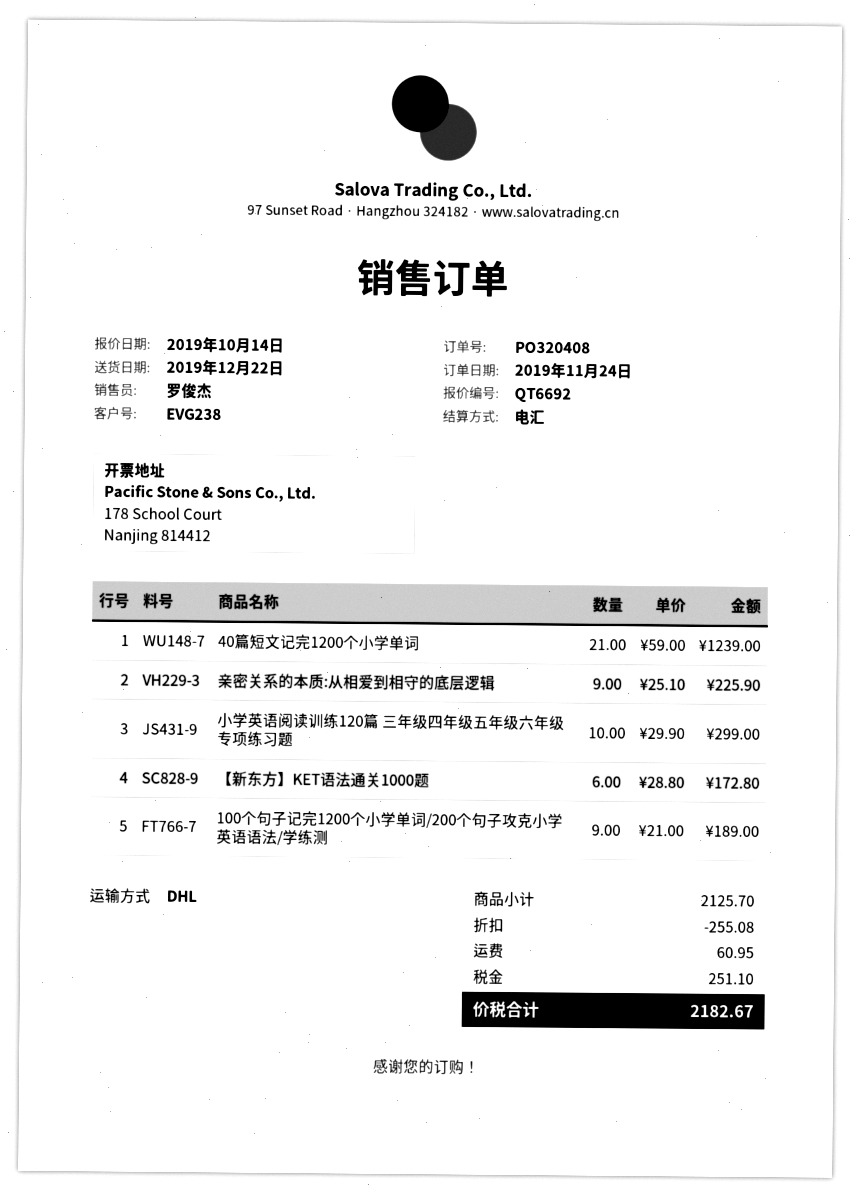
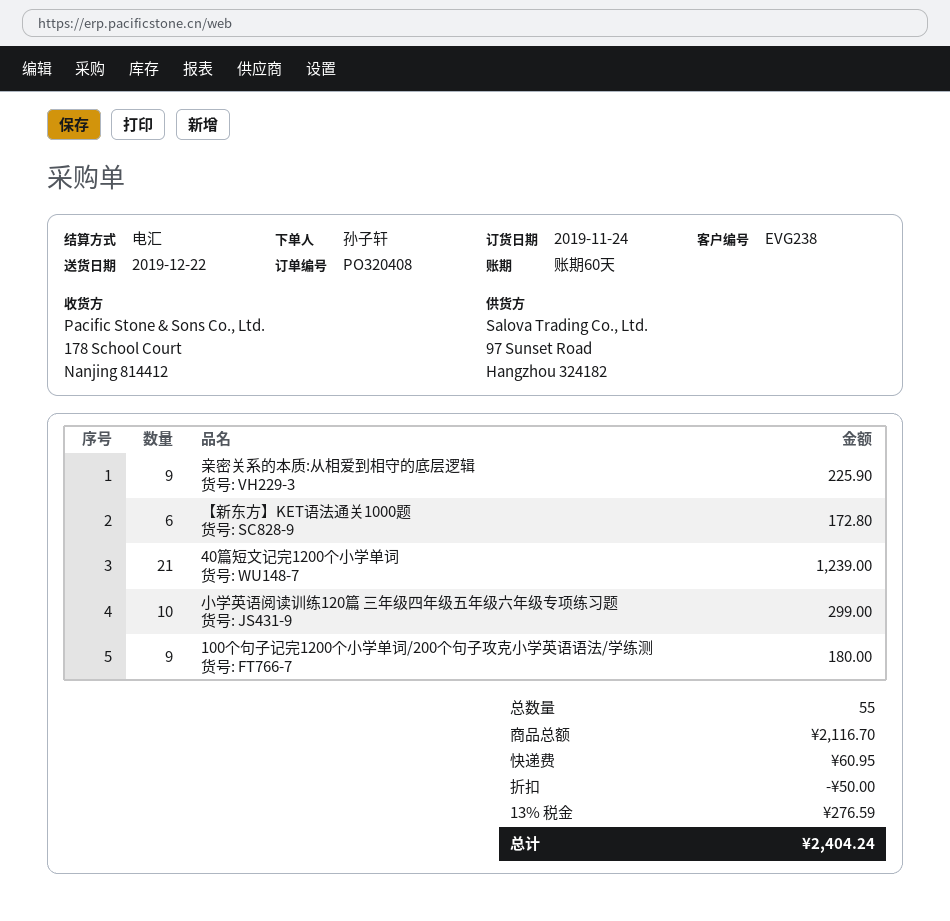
100个句子记完1200个小学单词/200个句子攻克小学英语语法/学练测: 9 for 189.00 -> 9 for 180.00
subtotal: 2125.70 -> 2116.70
discount: 255.08 -> 50.00
tax: 251.10 -> 276.59
total: 2182.67 -> 2404.24

